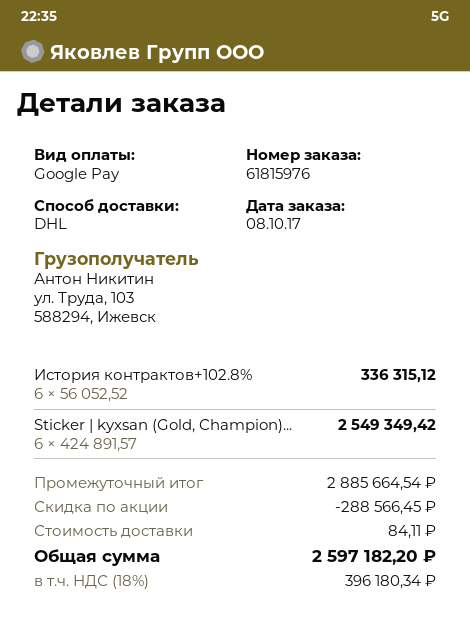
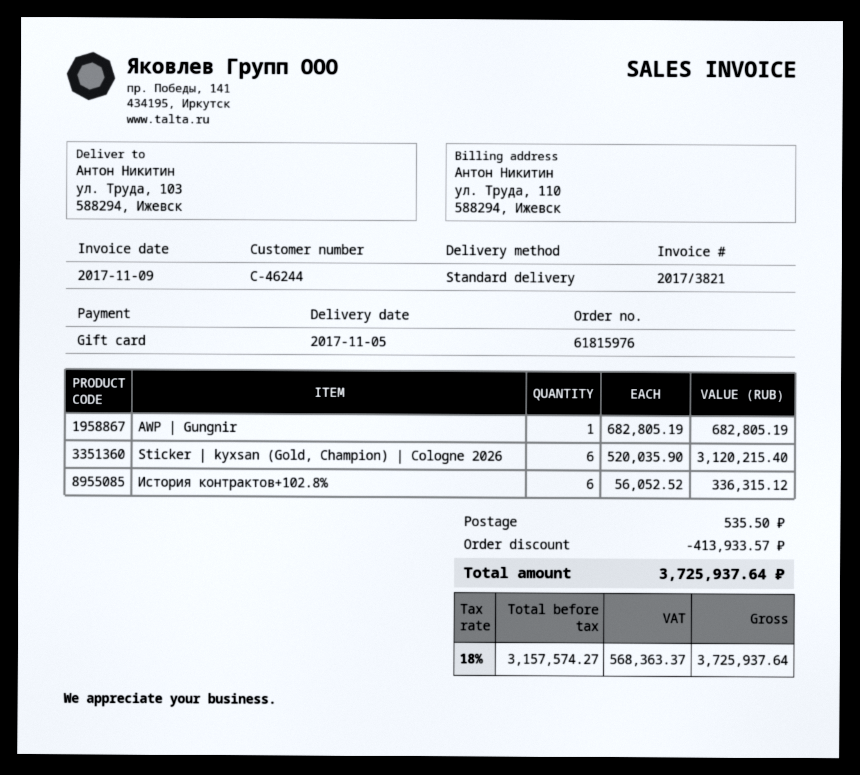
payment method: Google Pay -> gift card
shipping method: DHL -> standard
Sticker | kyxsan (Gold, Champion)...: 6 x 424891.57 = 2549349.42 -> 6 x 520035.90 = 3120215.40
AWP | Gungnir: none -> 1 x 682805.19 = 682805.19
discount: 288566.45 -> 413933.57
shipping: 84.11 -> 535.50
tax: 18% = 396180.34 -> 18% = 568363.37
total: 2597182.20 -> 3725937.64

